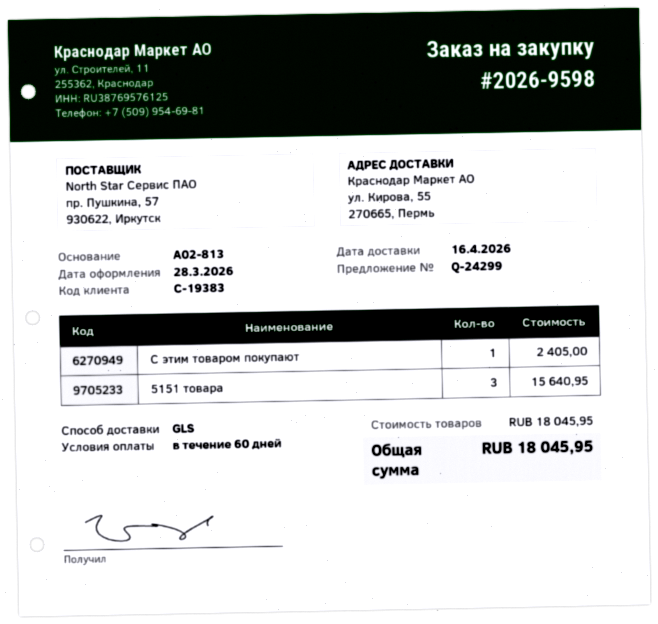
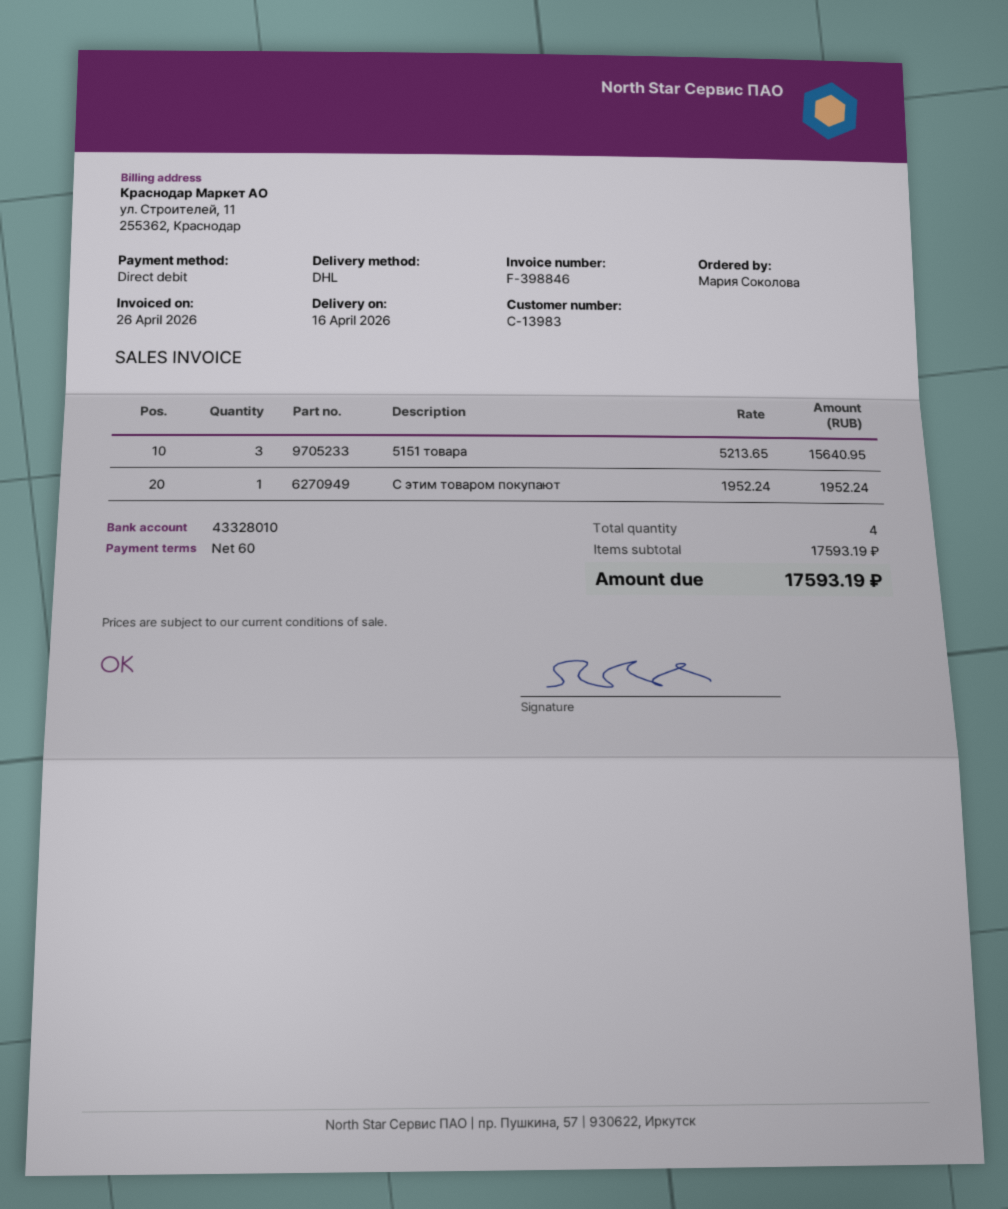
customer number: C-19383 -> C-13983
shipping method: GLS -> DHL
С этим товаром покупают: 1 for 2405.00 -> 1 for 1952.24
subtotal: 18045.95 -> 17593.19
total: 18045.95 -> 17593.19

